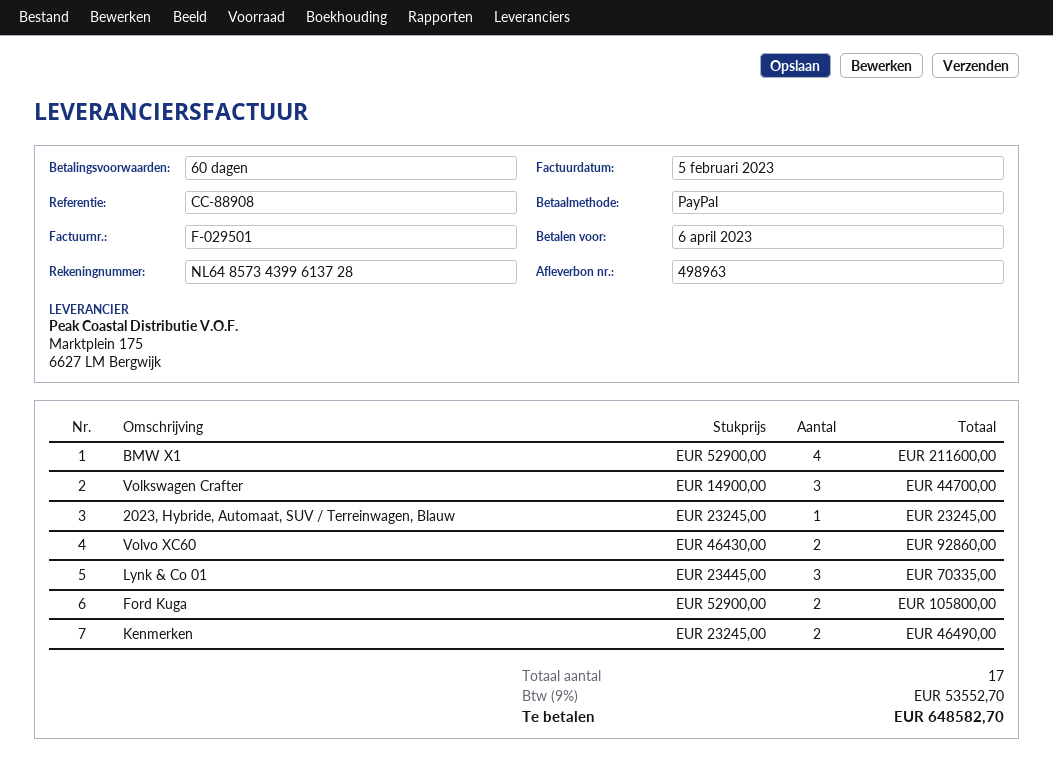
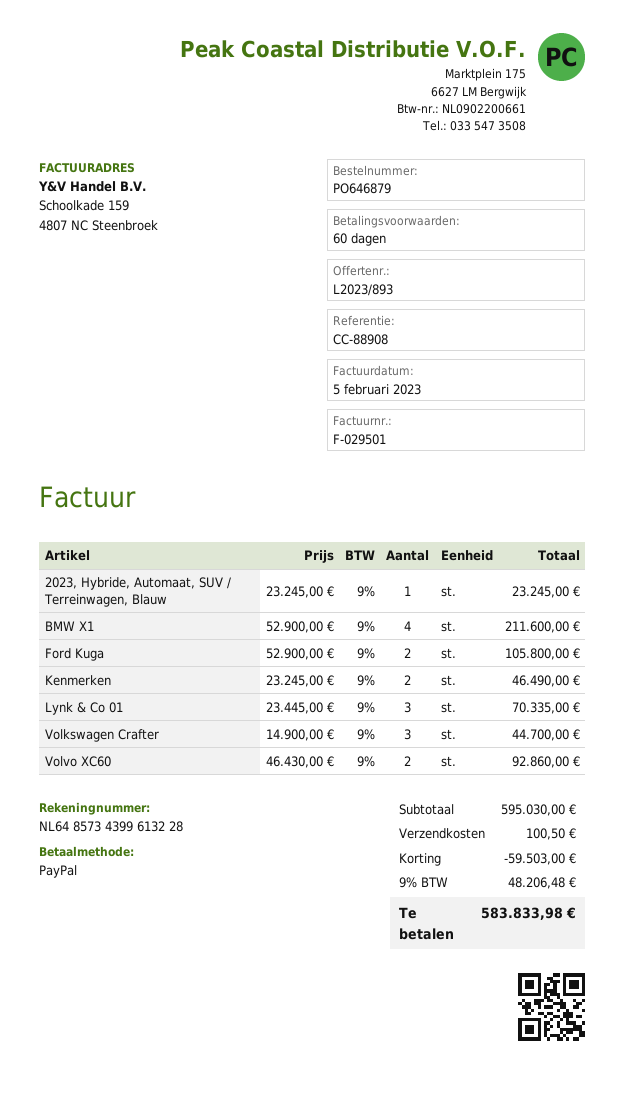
bank account: NL6485734399613728 -> NL6485734399613228
discount: none -> 59503.00
shipping: none -> 100.50
tax: 9% = 53552.70 -> 9% = 48206.48
total: 648582.70 -> 583833.98

